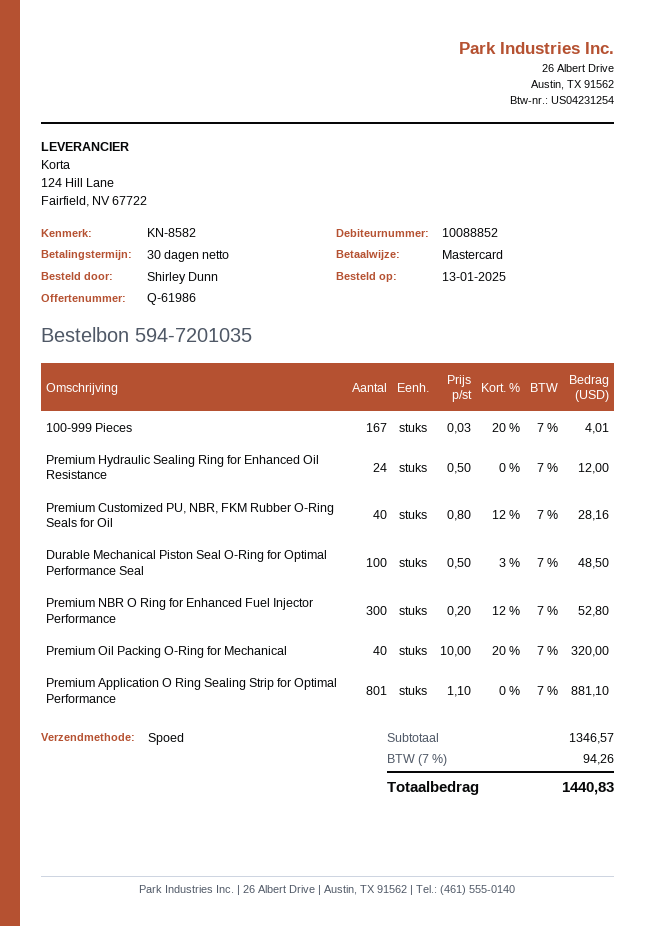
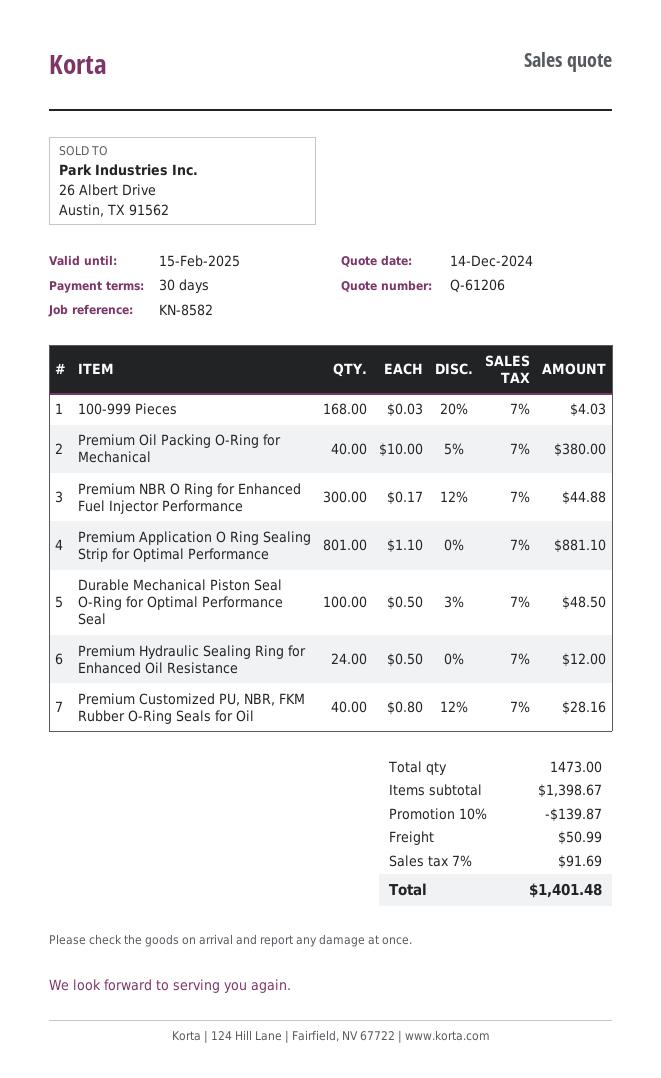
quote number: Q-61986 -> Q-61206
100-999 Pieces: 167 x 0.03 - 20% = 4.01 -> 168 x 0.03 - 20% = 4.03
Premium NBR O Ring for Enhanced Fuel Injector Performance: 300 x 0.20 - 12% = 52.80 -> 300 x 0.17 - 12% = 44.88
Premium Oil Packing O-Ring for Mechanical: 40 x 10.00 - 20% = 320.00 -> 40 x 10.00 - 5% = 380.00
subtotal: 1346.57 -> 1398.67
discount: none -> 10% = 139.87
shipping: none -> 50.99
tax: 7% = 94.26 -> 7% = 91.69
total: 1440.83 -> 1401.48

